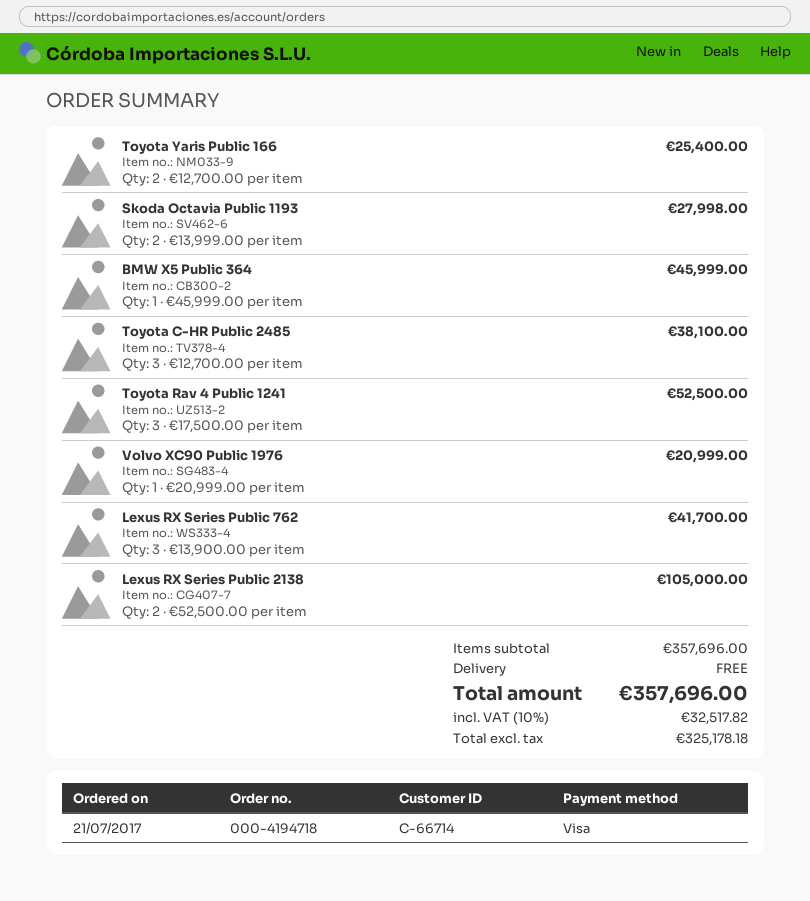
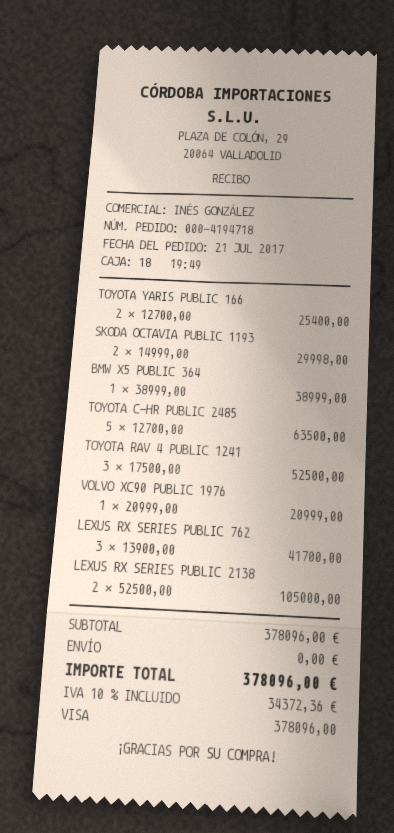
Skoda Octavia Public 1193: 2 x 13999.00 = 27998.00 -> 2 x 14999.00 = 29998.00
BMW X5 Public 364: 1 x 45999.00 = 45999.00 -> 1 x 38999.00 = 38999.00
Toyota C-HR Public 2485: 3 x 12700.00 = 38100.00 -> 5 x 12700.00 = 63500.00
subtotal: 357696.00 -> 378096.00
tax: 10% = 32517.82 -> 10% = 34372.36
total: 357696.00 -> 378096.00

